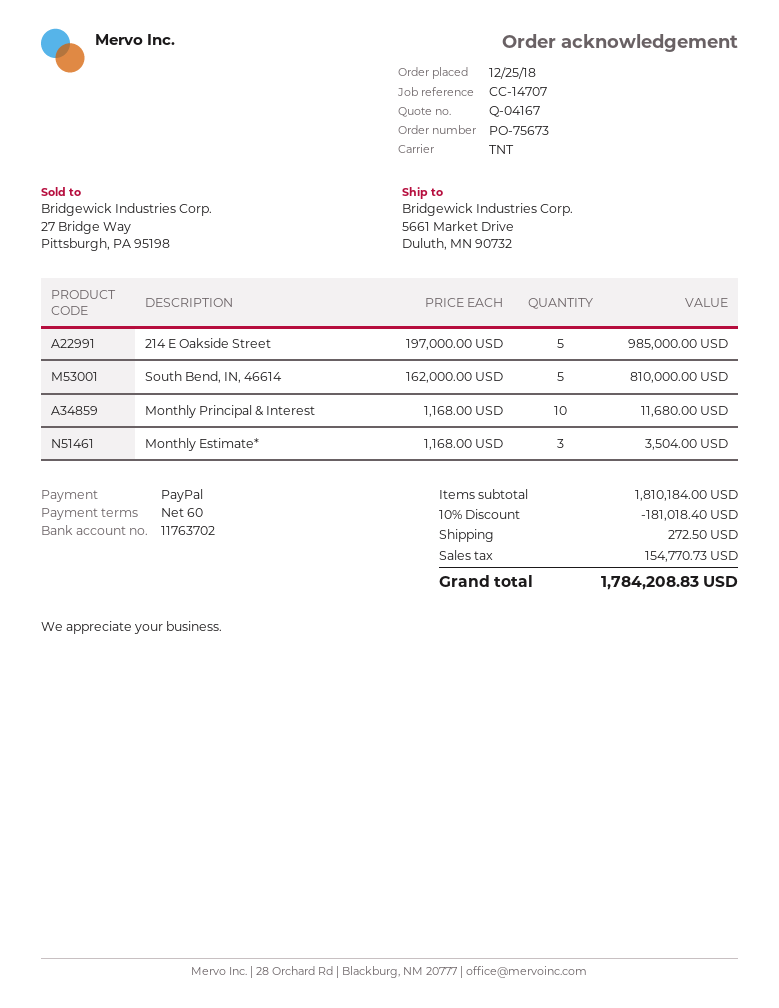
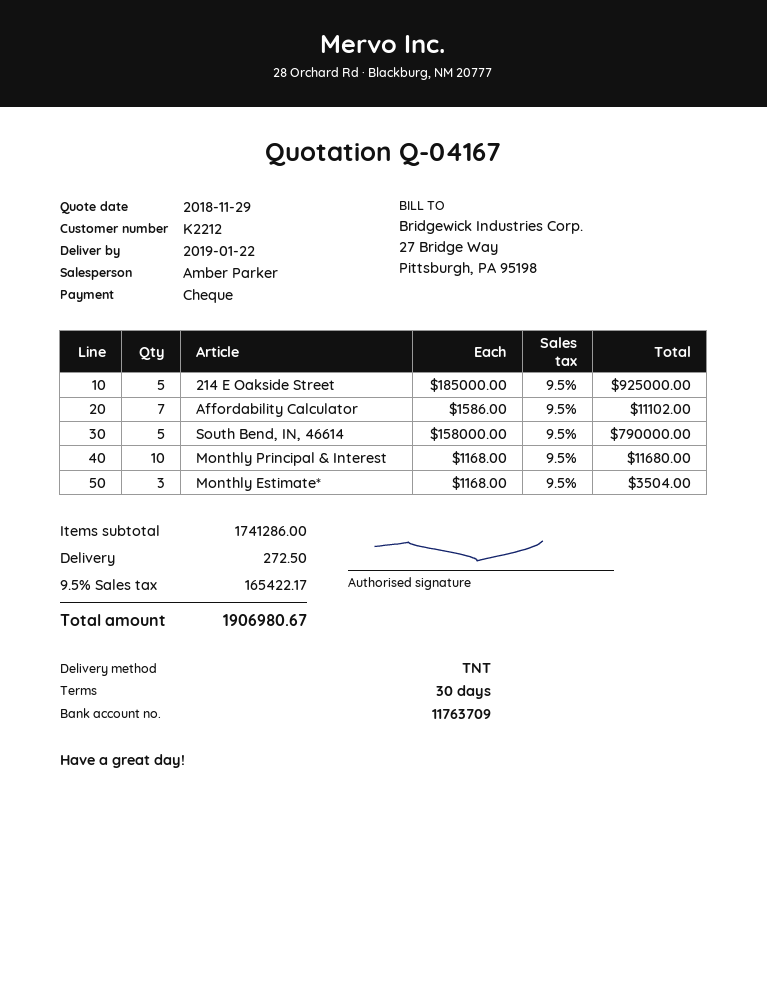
payment terms: 60 days -> 30 days
payment method: PayPal -> cheque
bank account: 11763702 -> 11763709
214 E Oakside Street: 5 x 197000.00 = 985000.00 -> 5 x 185000.00 = 925000.00
South Bend, IN, 46614: 5 x 162000.00 = 810000.00 -> 5 x 158000.00 = 790000.00
Affordability Calculator: none -> 7 x 1586.00 = 11102.00
subtotal: 1810184.00 -> 1741286.00
discount: 10% = 181018.40 -> none
tax: 154770.73 -> 165422.17
total: 1784208.83 -> 1906980.67

